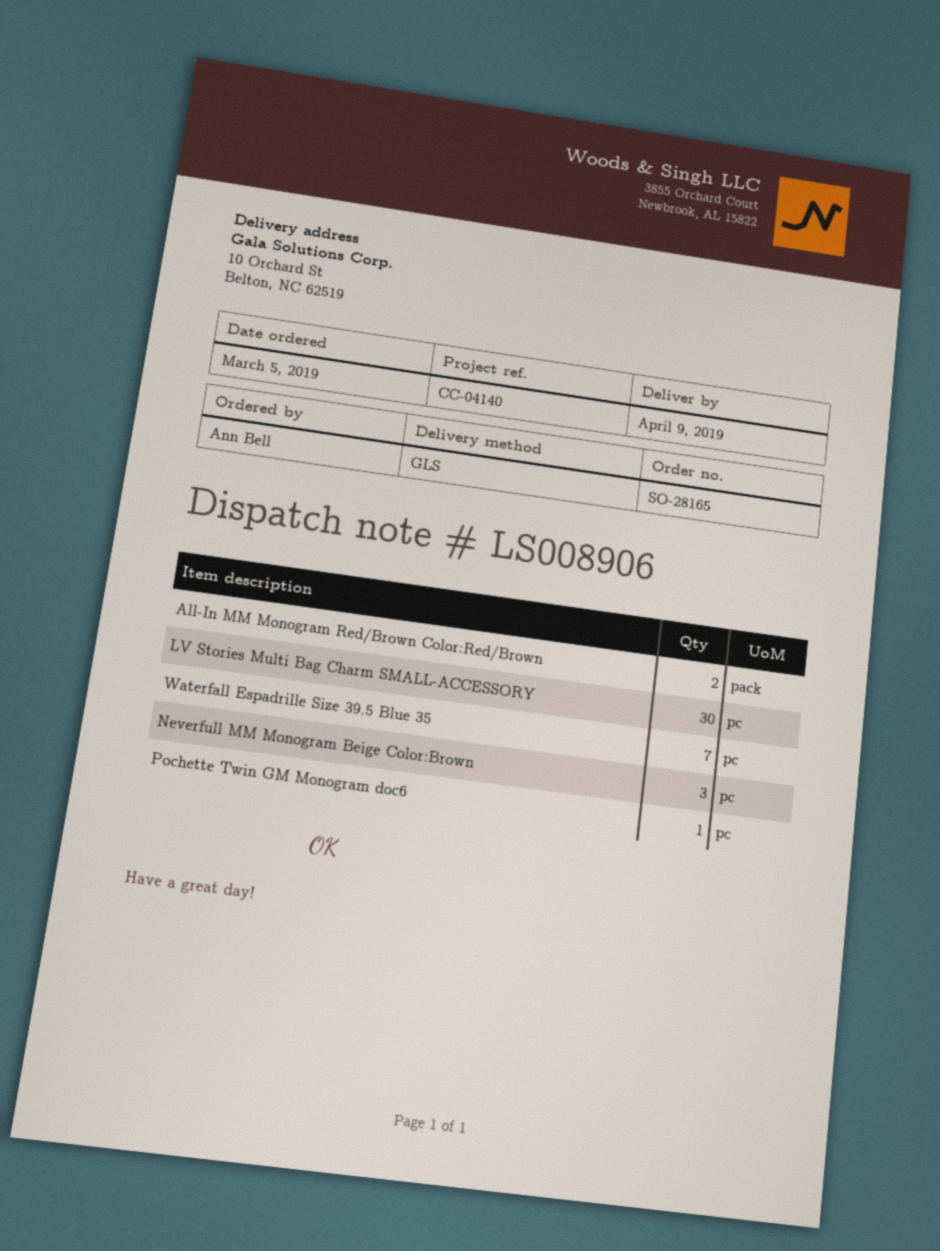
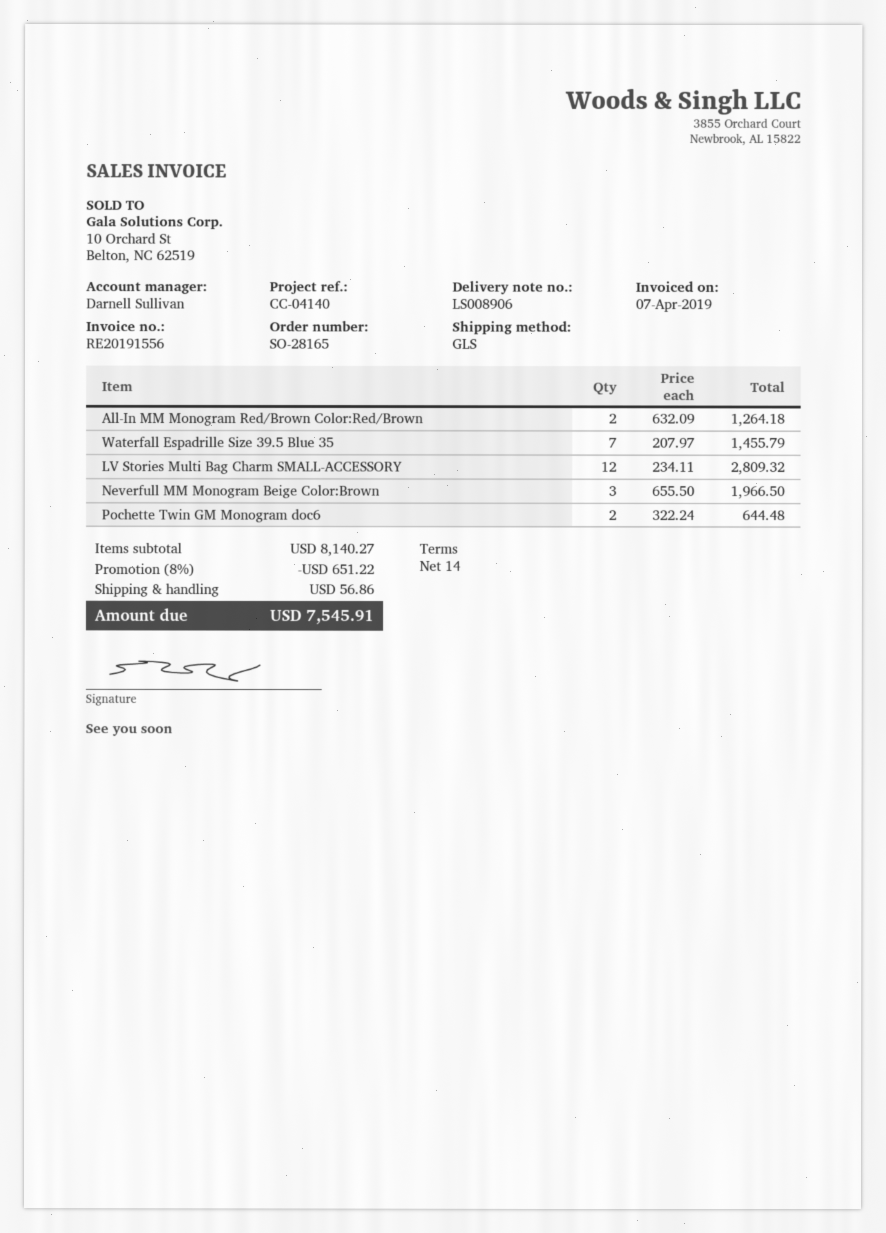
LV Stories Multi Bag Charm SMALL-ACCESSORY: 30 -> 12
Pochette Twin GM Monogram doc6: 1 -> 2

